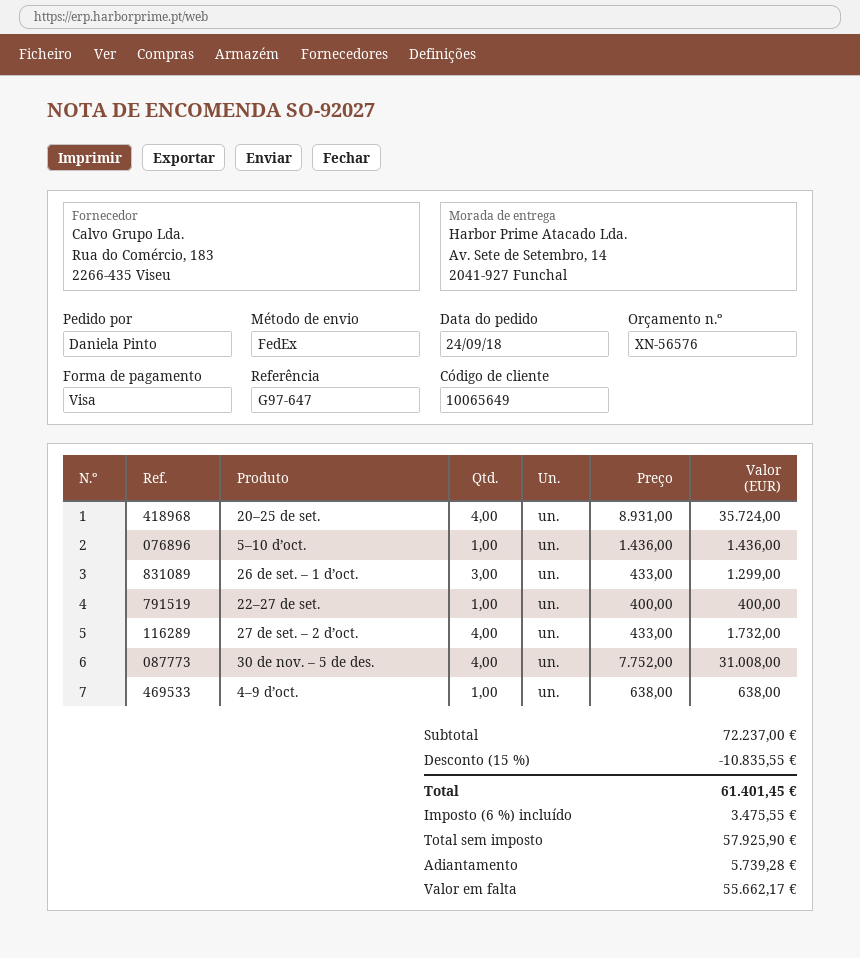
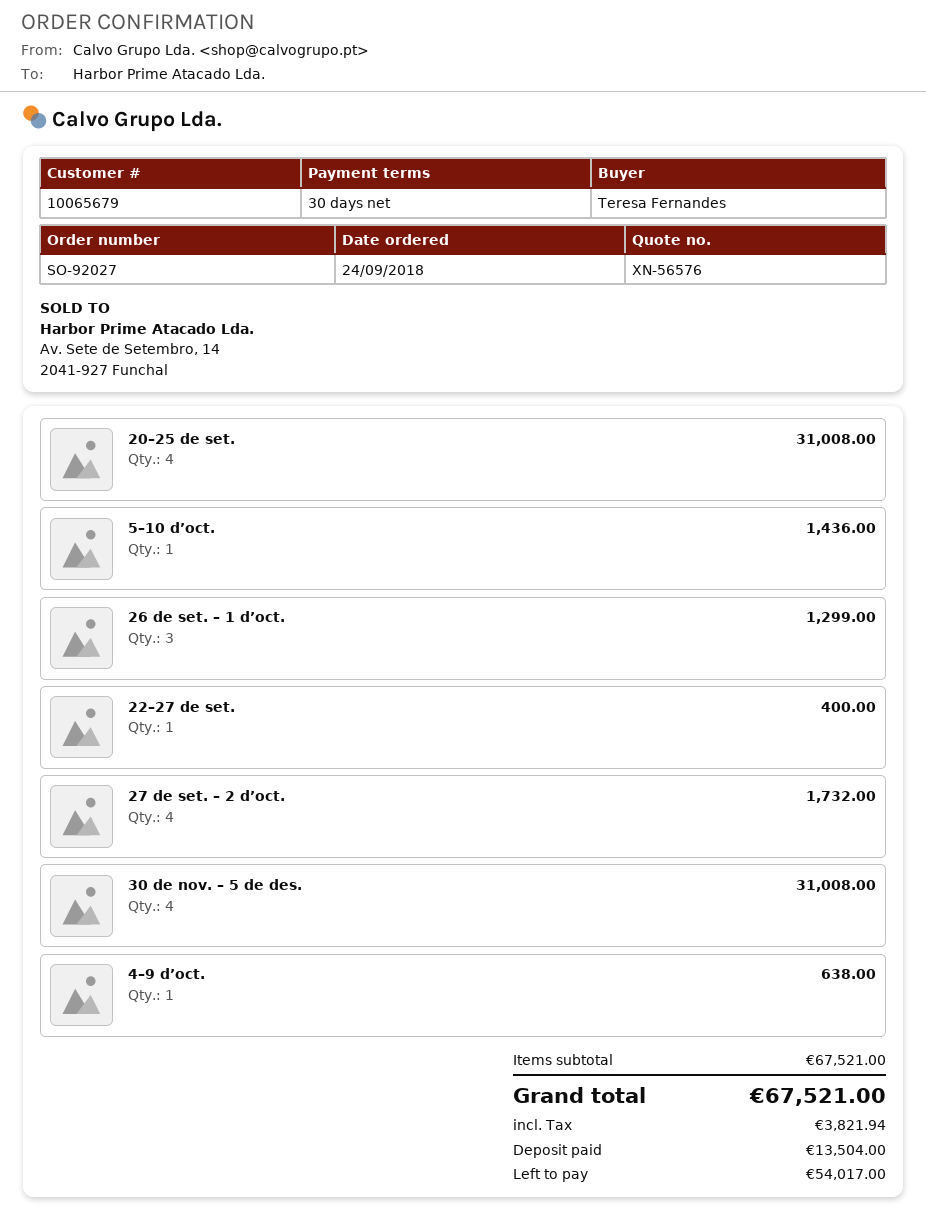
customer number: 10065649 -> 10065679
ordered by: Daniela Pinto -> Teresa Fernandes
20–25 de set.: 4 for 35724.00 -> 4 for 31008.00
subtotal: 72237.00 -> 67521.00
discount: 15% = 10835.55 -> none
tax: 3475.55 -> 3821.94
total: 61401.45 -> 67521.00
deposit: 5739.28 -> 13504.00
balance: 55662.17 -> 54017.00

